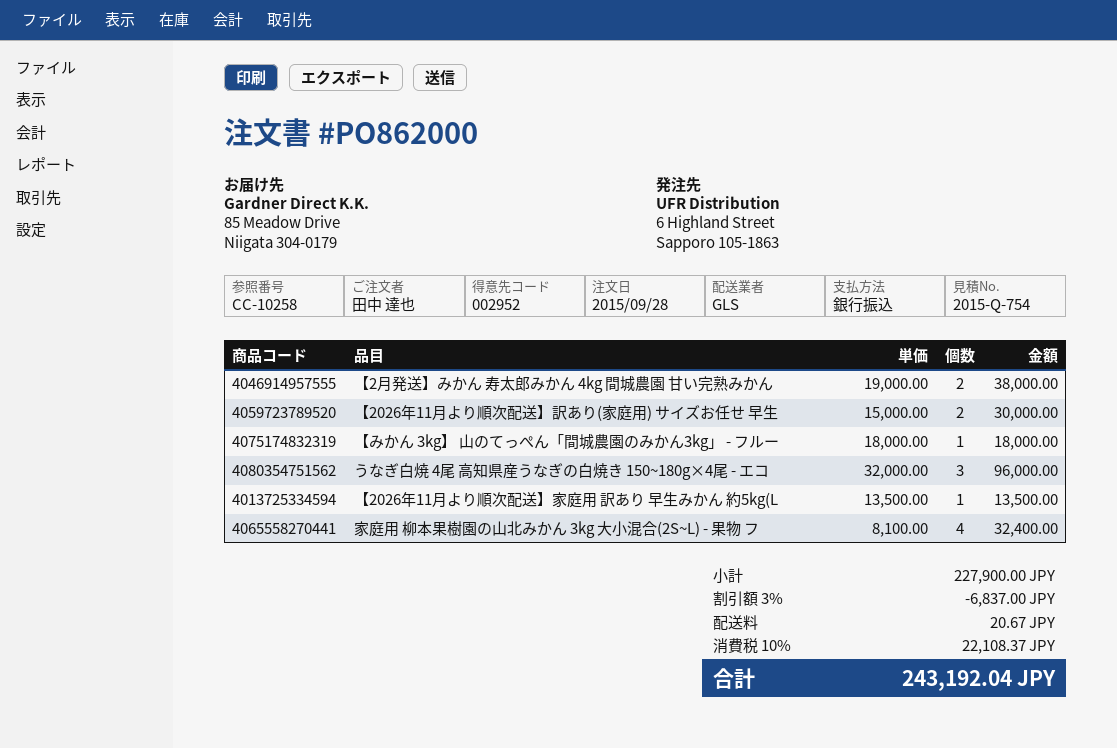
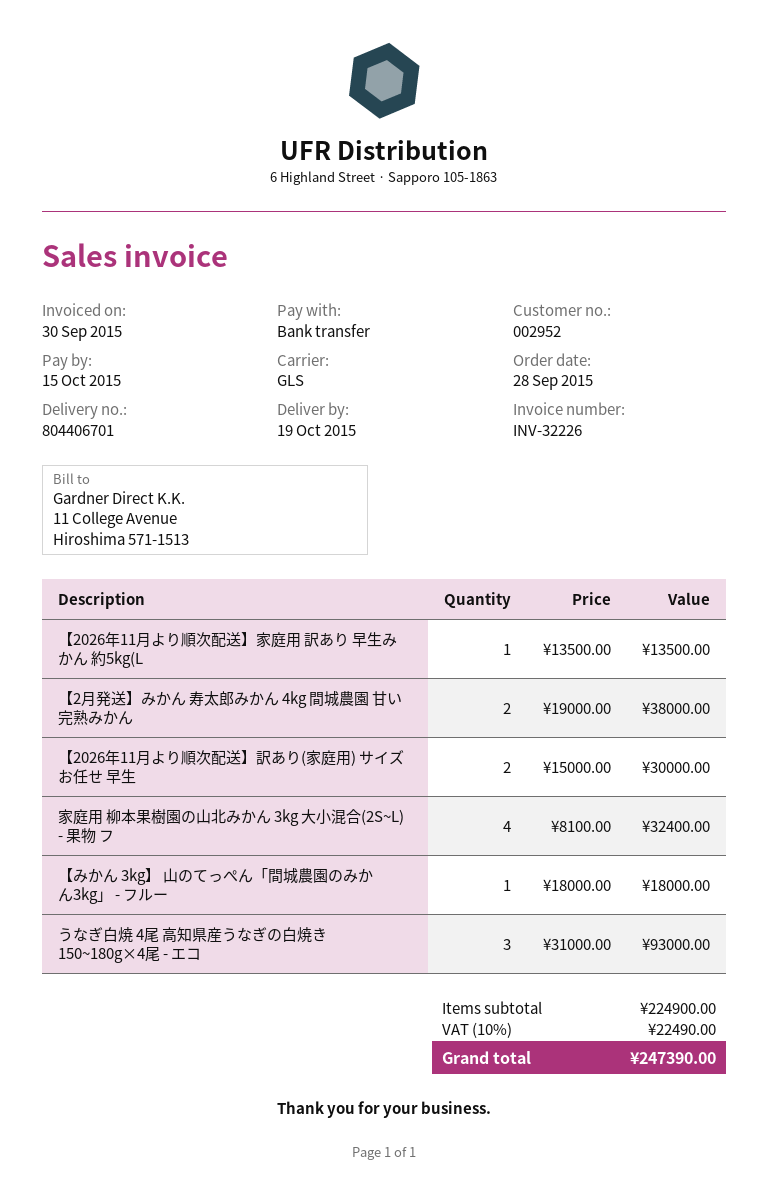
うなぎ白焼 4尾 高知県産うなぎの白焼き 150~180g×4尾 - エコ: 3 x 32000.00 = 96000.00 -> 3 x 31000.00 = 93000.00
subtotal: 227900.00 -> 224900.00
discount: 3% = 6837.00 -> none
shipping: 20.67 -> none
tax: 10% = 22108.37 -> 10% = 22490.00
total: 243192.04 -> 247390.00

